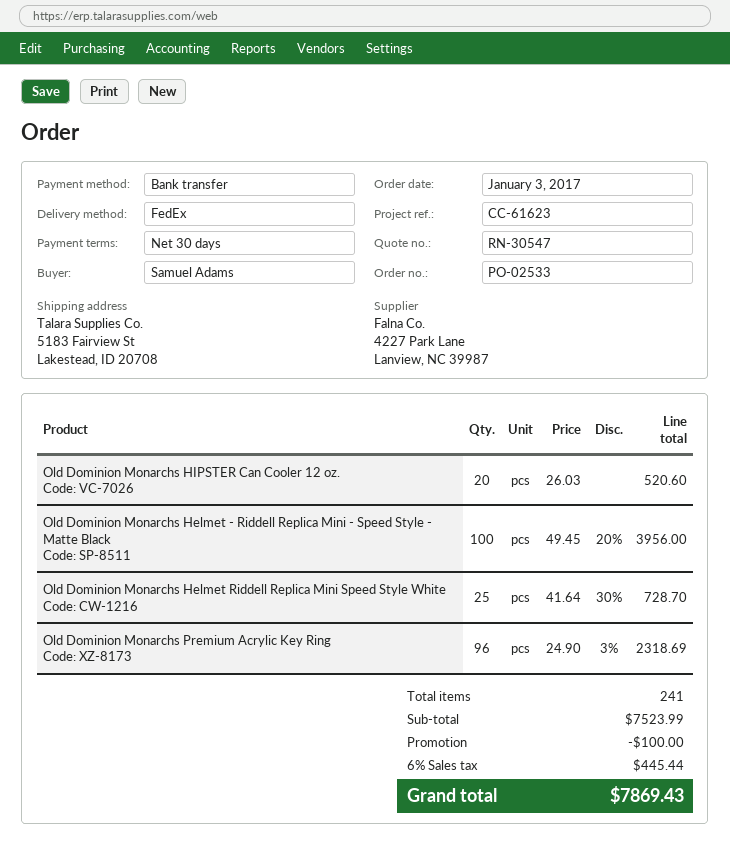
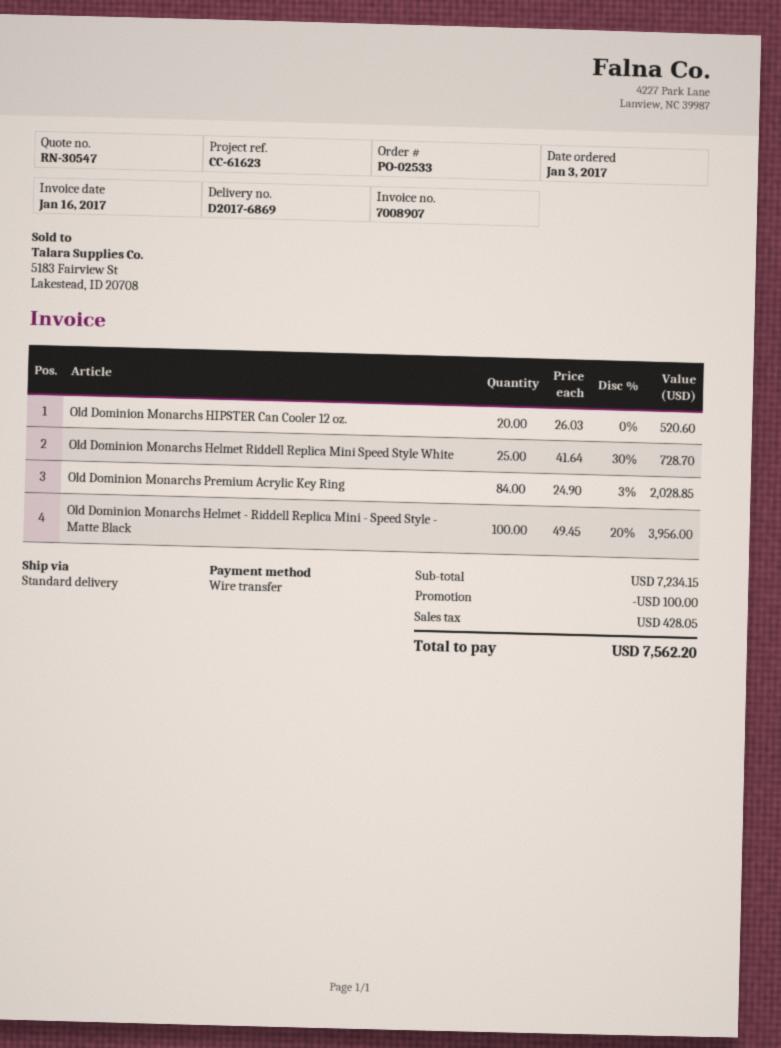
shipping method: FedEx -> standard
Old Dominion Monarchs Premium Acrylic Key Ring: 96 x 24.90 - 3% = 2318.69 -> 84 x 24.90 - 3% = 2028.85
subtotal: 7523.99 -> 7234.15
tax: 445.44 -> 428.05
total: 7869.43 -> 7562.20

